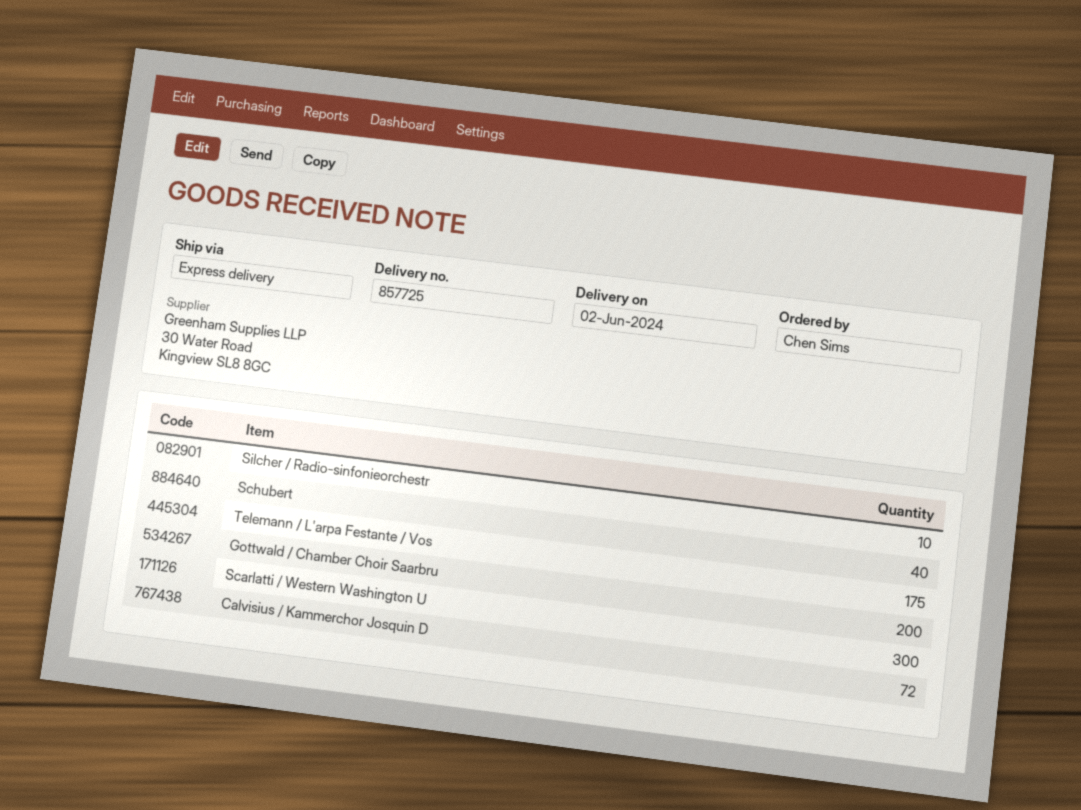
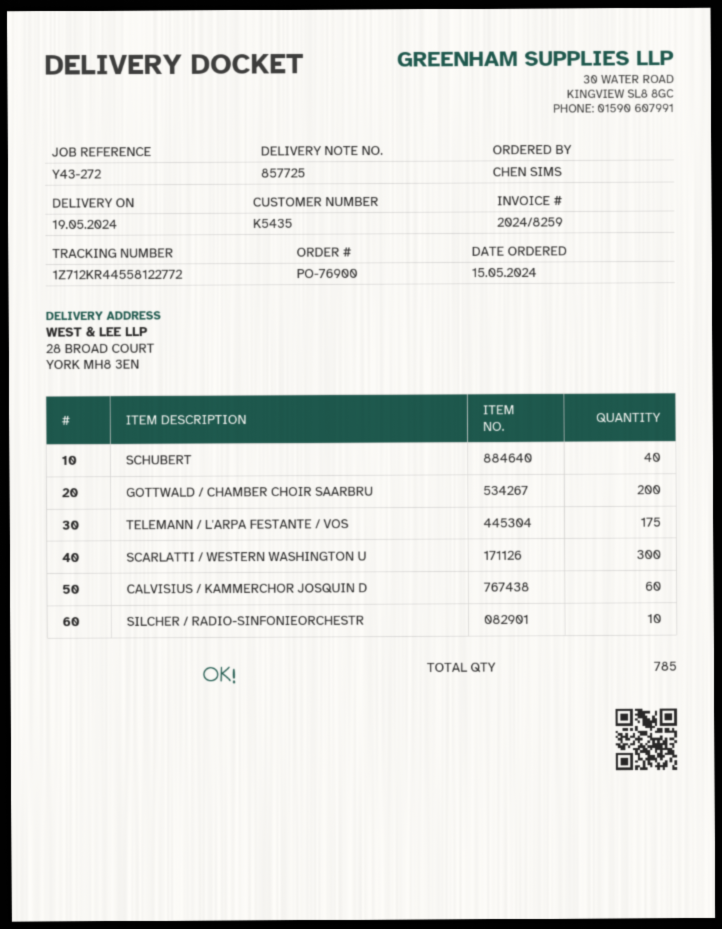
delivery date: 2024-06-02 -> 2024-05-19
Calvisius / Kammerchor Josquin D: 72 -> 60

